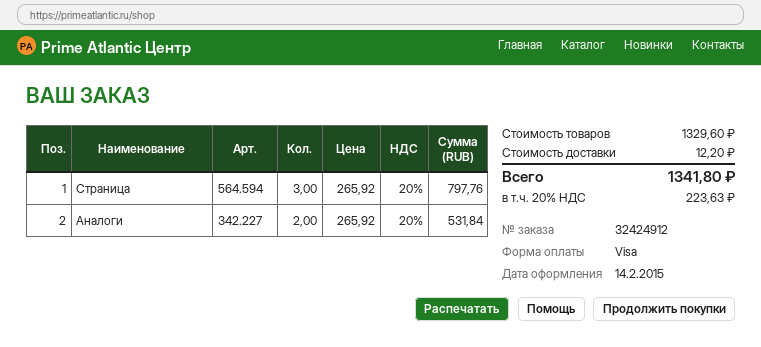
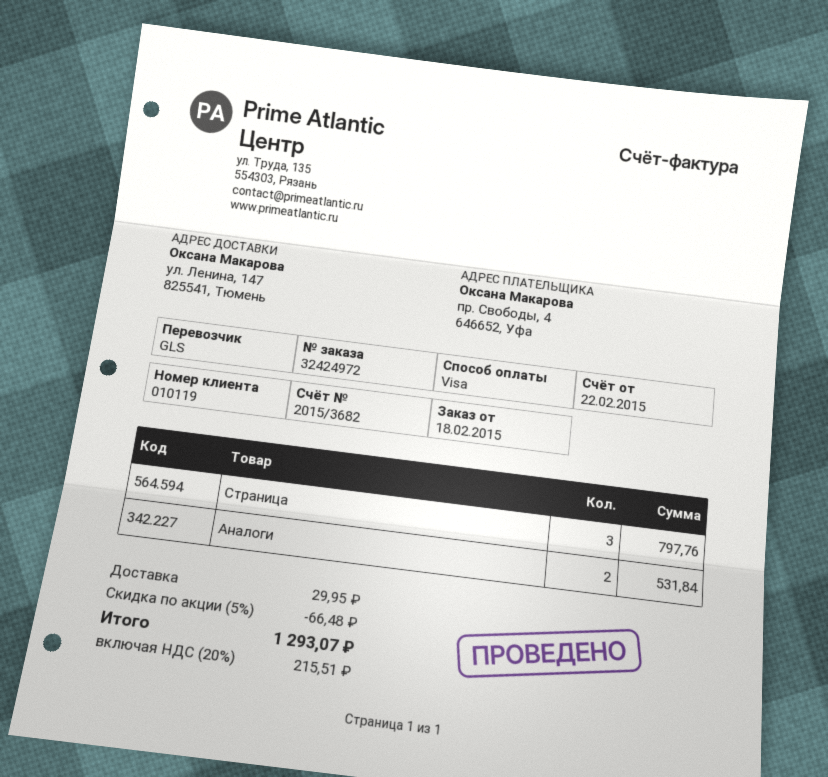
order number: 32424912 -> 32424972
order date: 2015-02-14 -> 2015-02-18
discount: none -> 5% = 66.48
shipping: 12.20 -> 29.95
tax: 20% = 223.63 -> 20% = 215.51
total: 1341.80 -> 1293.07

